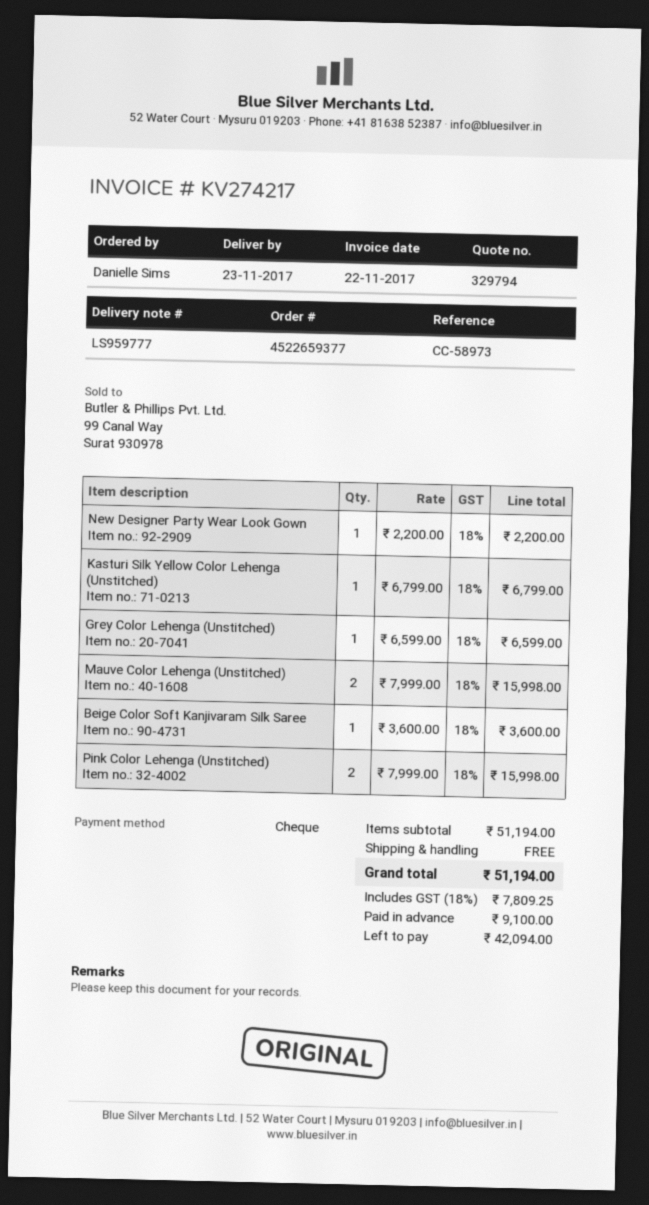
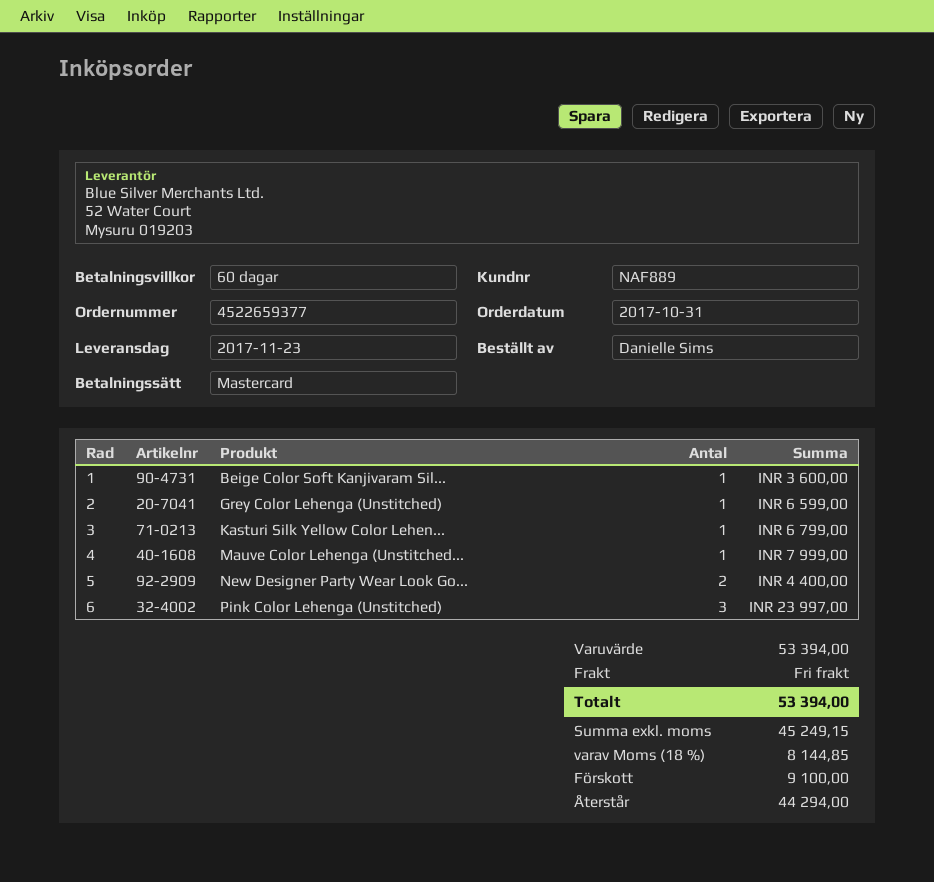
payment method: cheque -> Mastercard
New Designer Party Wear Look Gown: 1 for 2200.00 -> 2 for 4400.00
Mauve Color Lehenga (Unstitched): 2 for 15998.00 -> 1 for 7999.00
Pink Color Lehenga (Unstitched): 2 for 15998.00 -> 3 for 23997.00
subtotal: 51194.00 -> 53394.00
tax: 18% = 7809.25 -> 18% = 8144.85
total: 51194.00 -> 53394.00
balance: 42094.00 -> 44294.00

